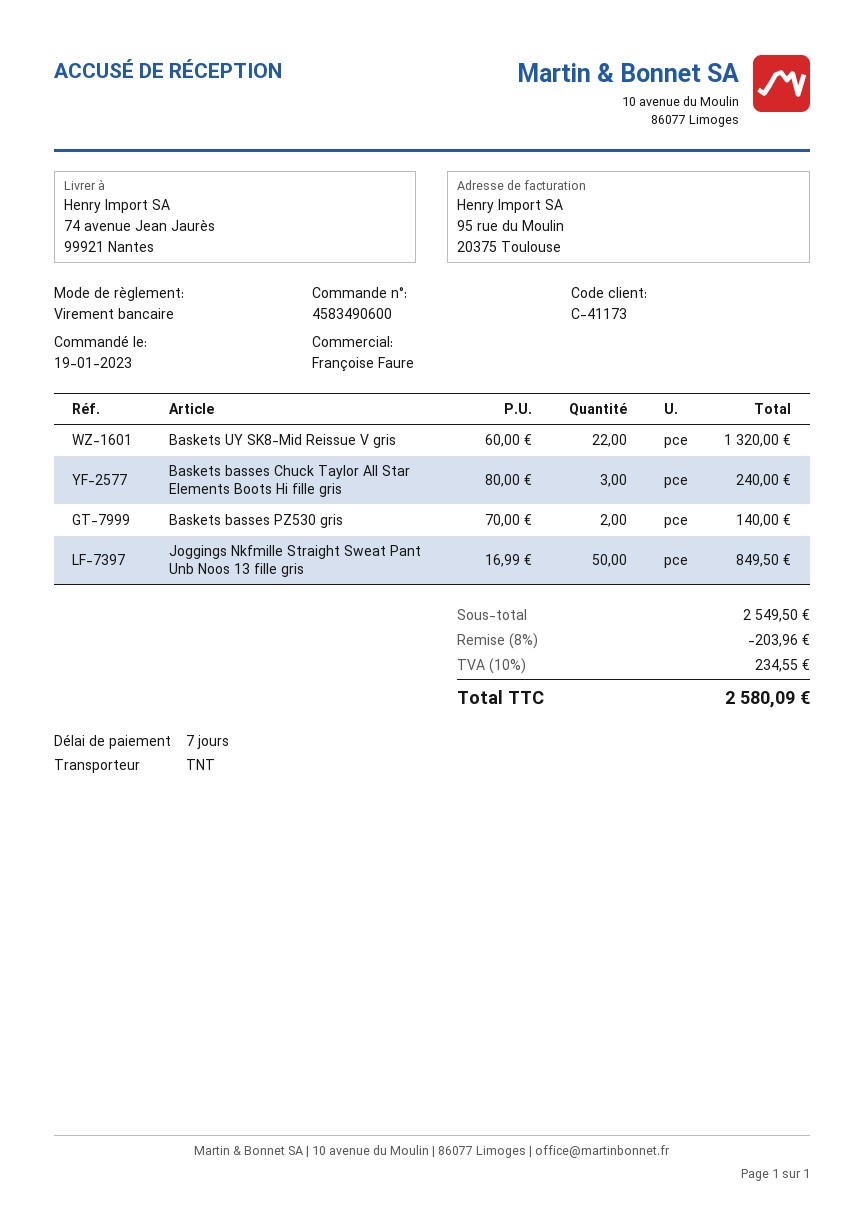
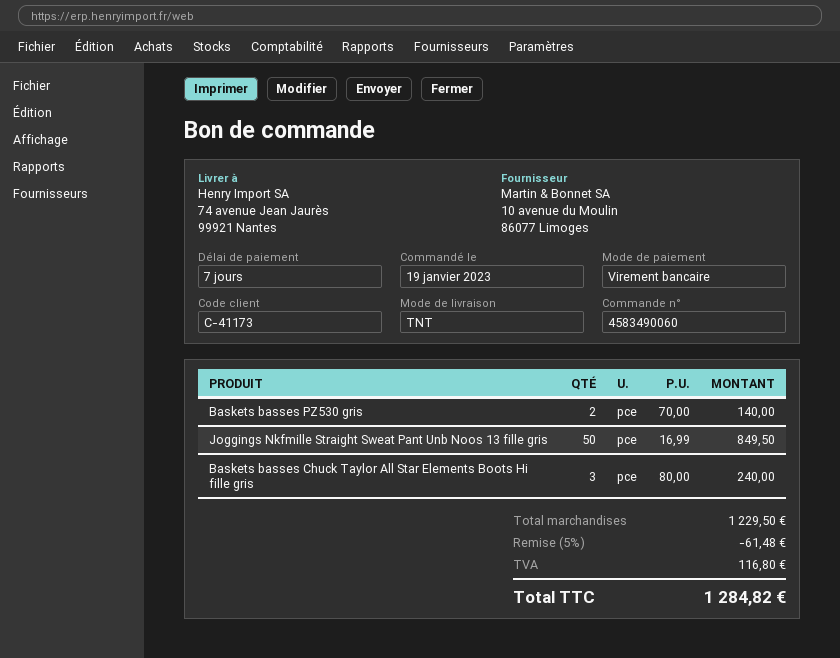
order number: 4583490600 -> 4583490060
Baskets UY SK8-Mid Reissue V gris: 22 x 60.00 = 1320.00 -> none
subtotal: 2549.50 -> 1229.50
discount: 8% = 203.96 -> 5% = 61.48
tax: 234.55 -> 116.80
total: 2580.09 -> 1284.82

